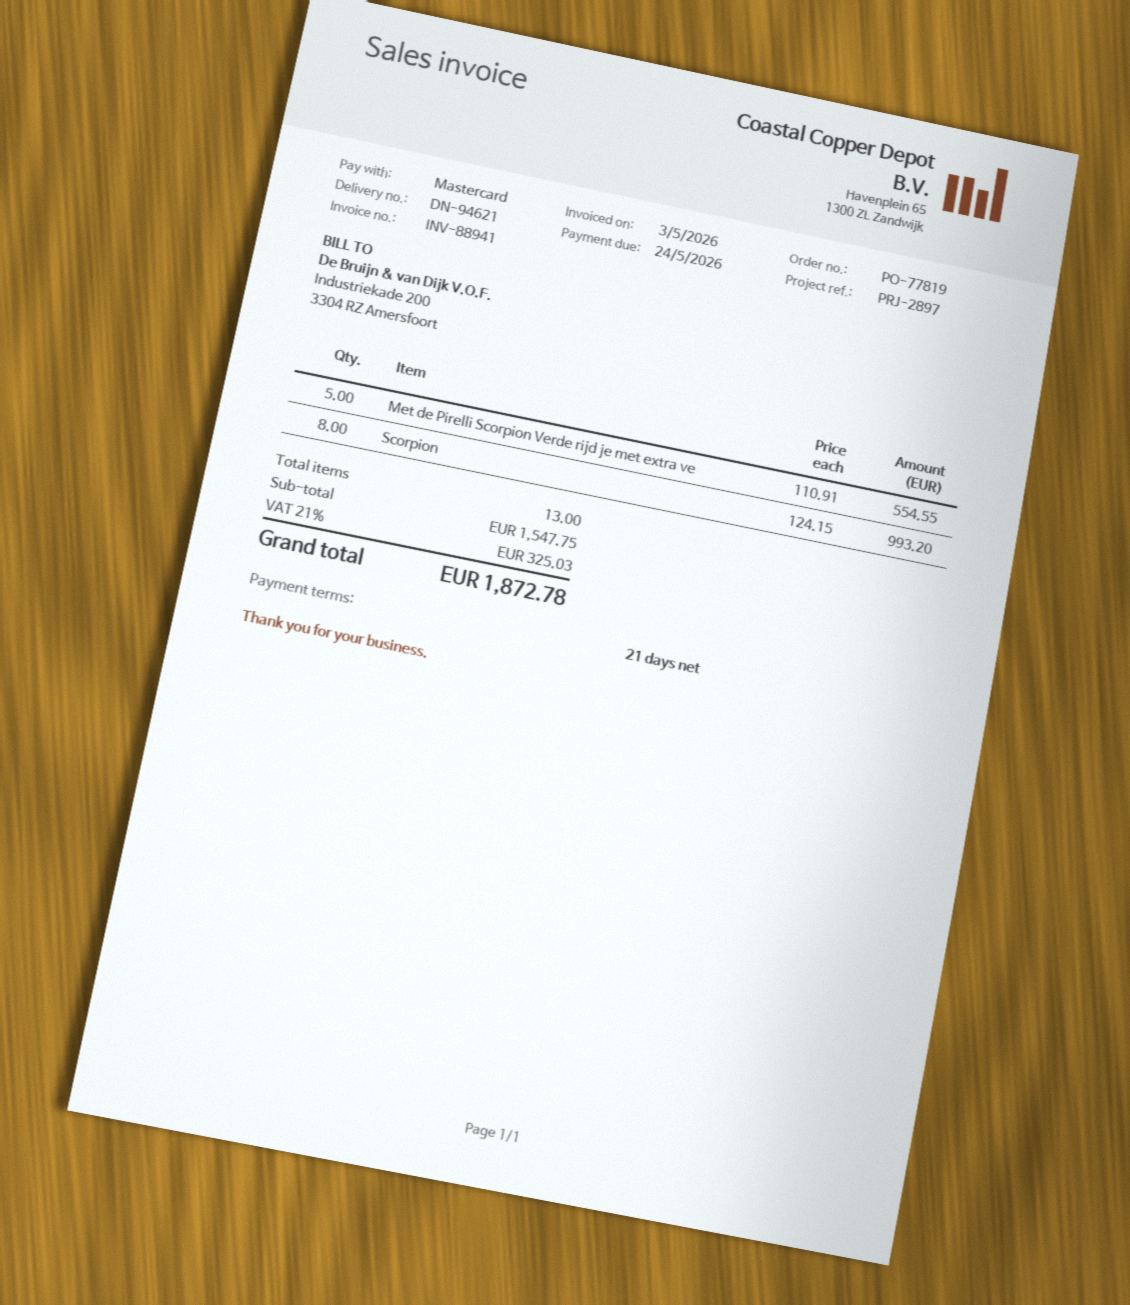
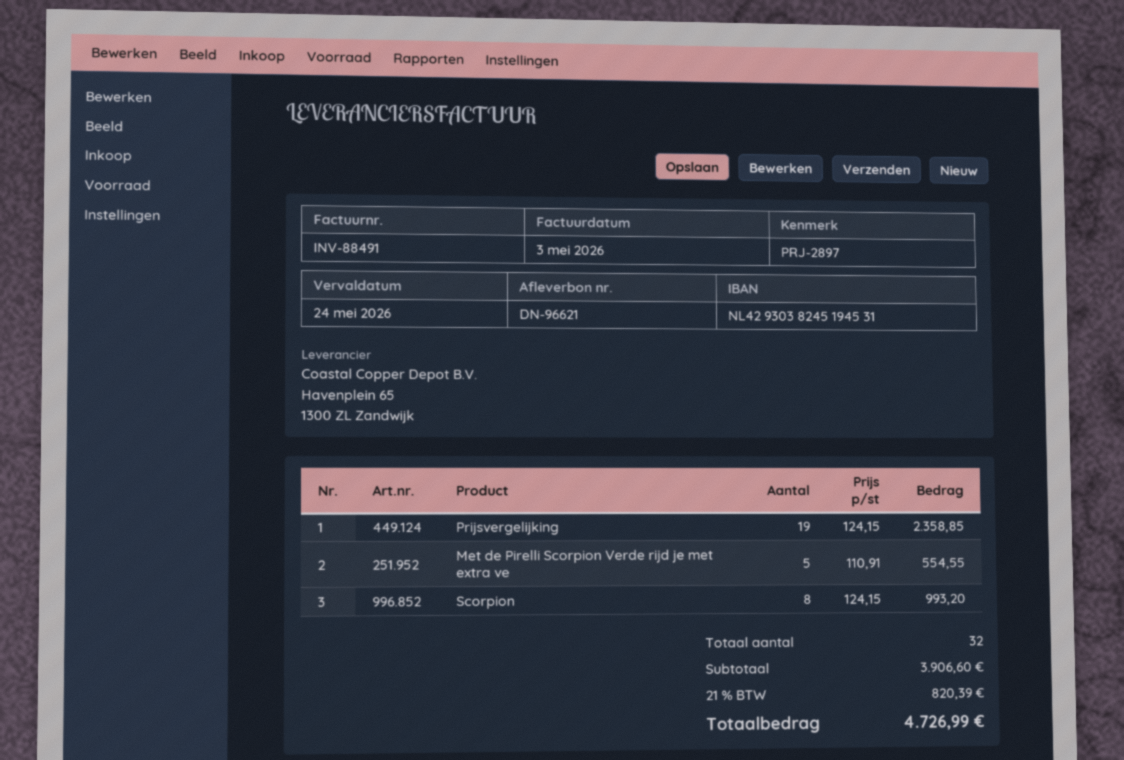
delivery note number: DN-94621 -> DN-96621
invoice number: INV-88941 -> INV-88491
Prijsvergelijking: none -> 19 x 124.15 = 2358.85
total quantity: 13 -> 32
subtotal: 1547.75 -> 3906.60
tax: 21% = 325.03 -> 21% = 820.39
total: 1872.78 -> 4726.99

